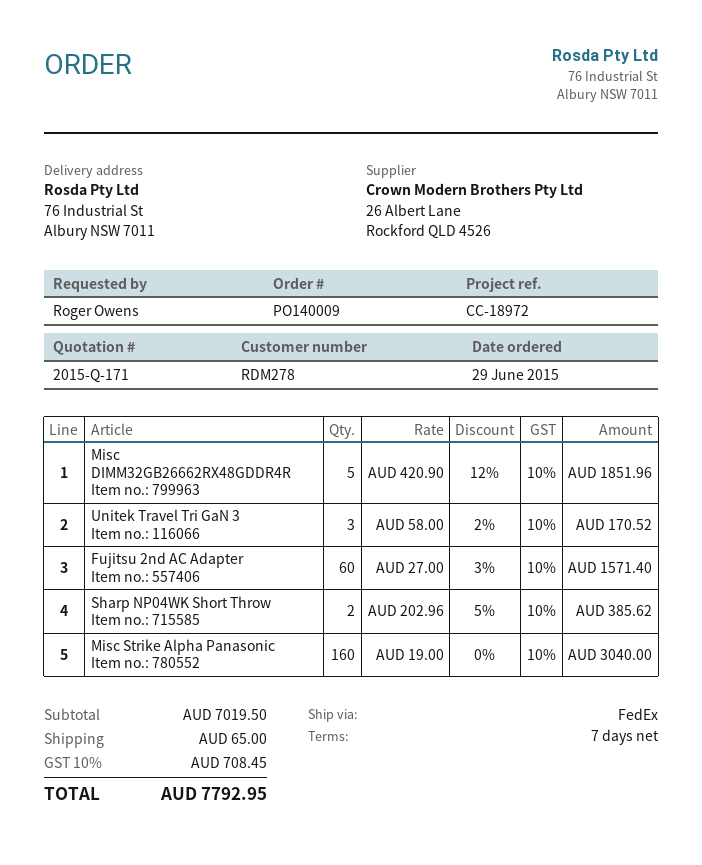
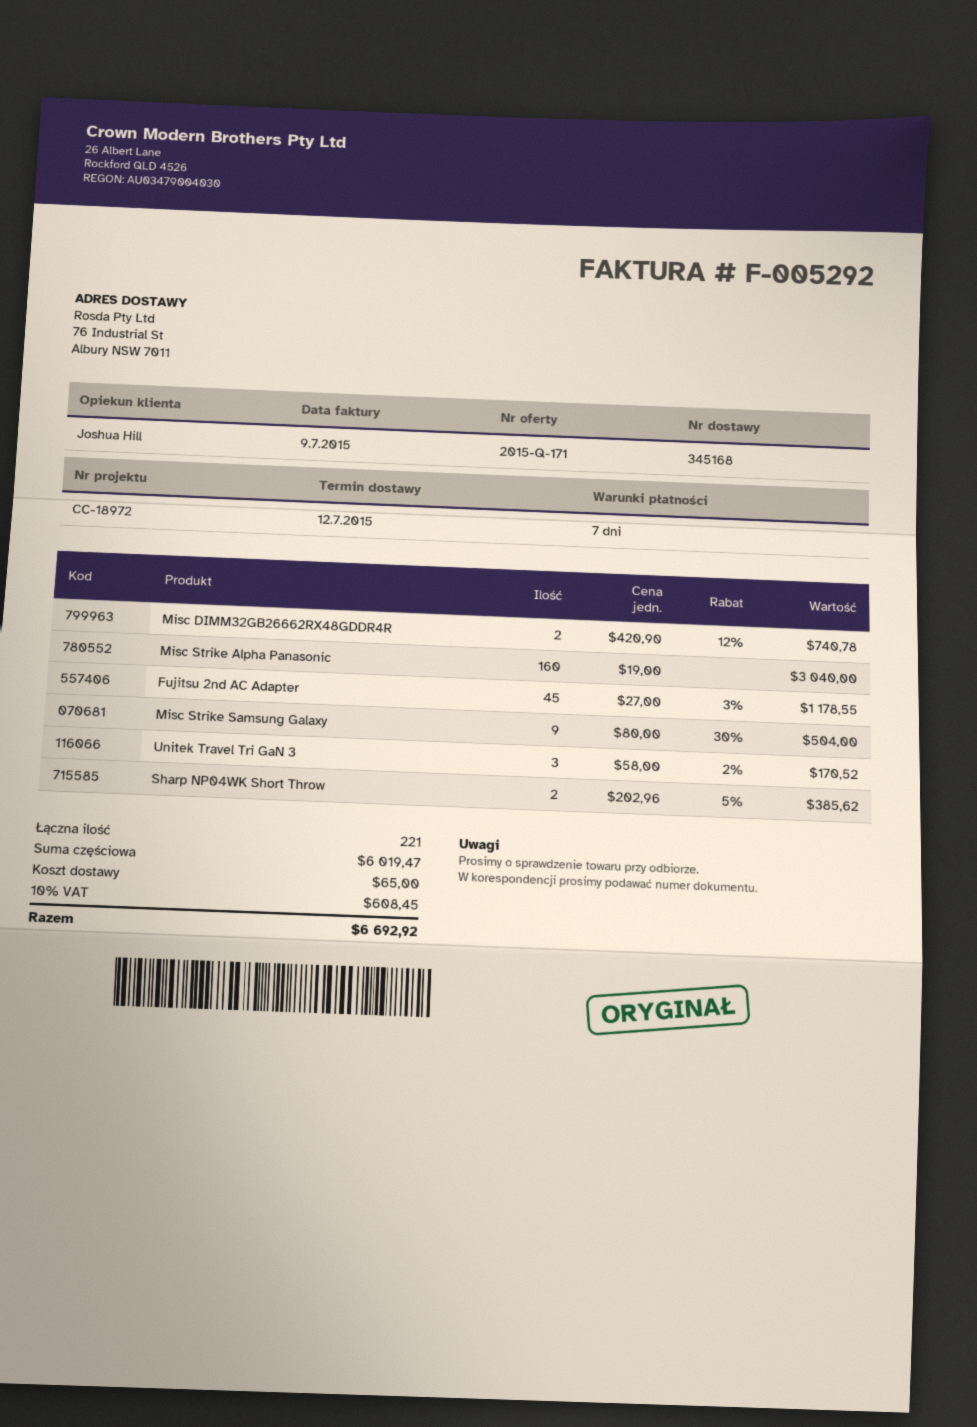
Misc DIMM32GB26662RX48GDDR4R: 5 x 420.90 - 12% = 1851.96 -> 2 x 420.90 - 12% = 740.78
Fujitsu 2nd AC Adapter: 60 x 27.00 - 3% = 1571.40 -> 45 x 27.00 - 3% = 1178.55
Misc Strike Samsung Galaxy: none -> 9 x 80.00 - 30% = 504.00
subtotal: 7019.50 -> 6019.47
tax: 10% = 708.45 -> 10% = 608.45
total: 7792.95 -> 6692.92

